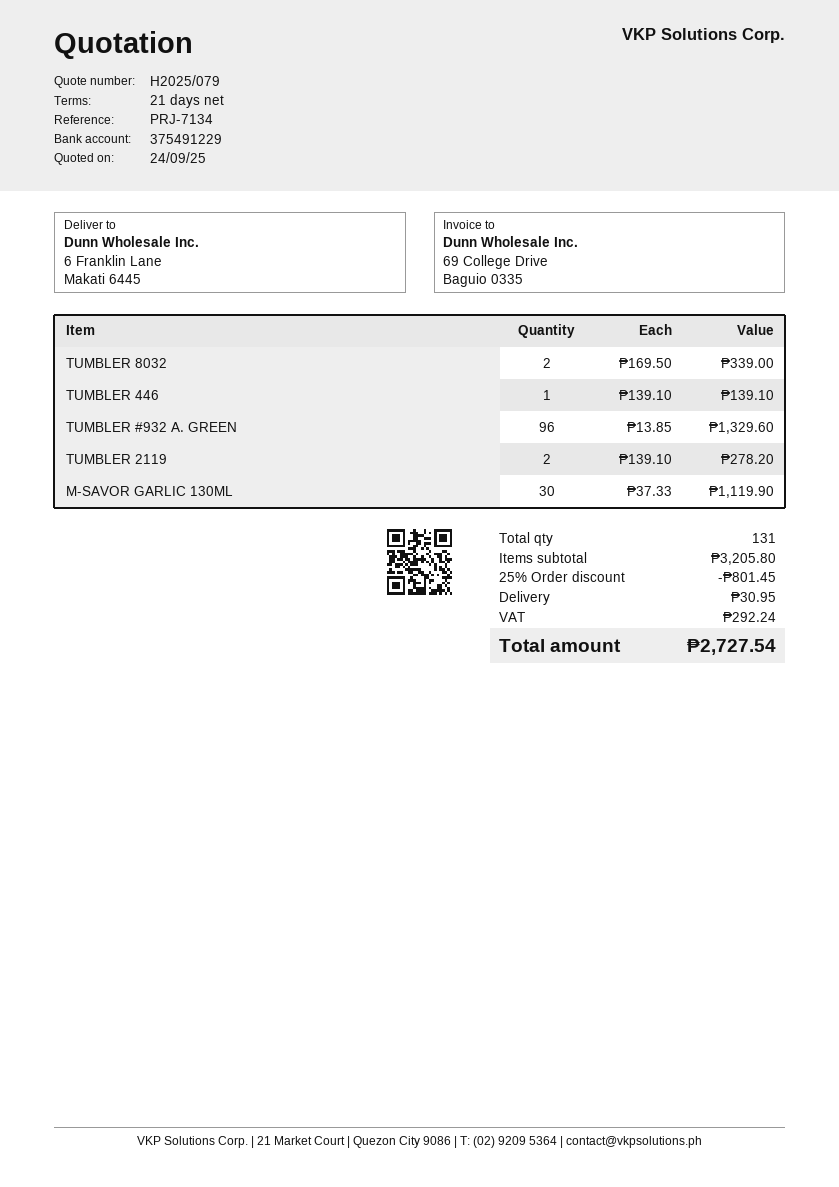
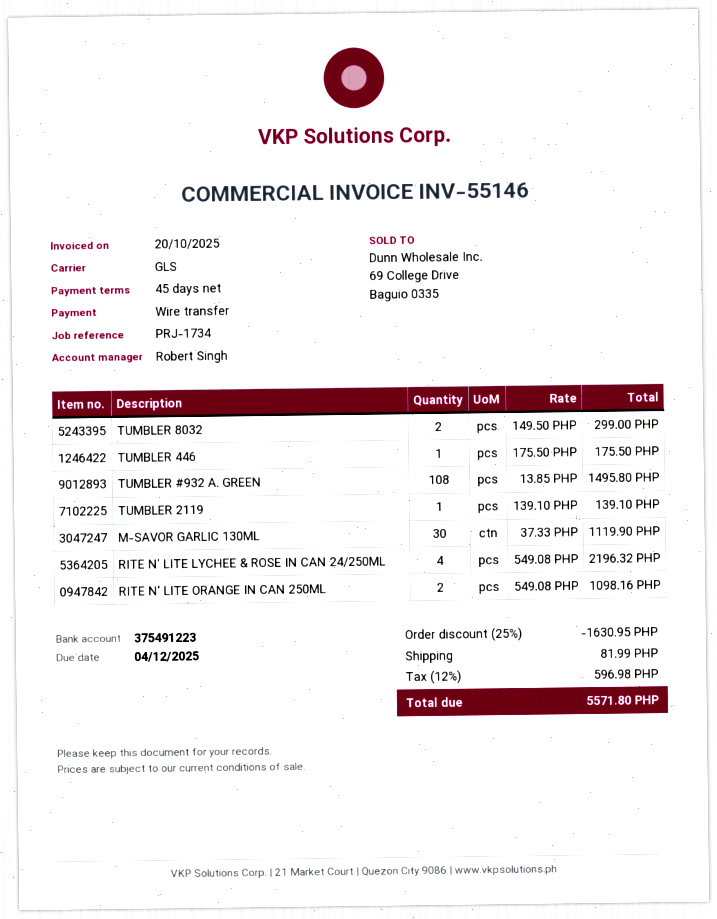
payment terms: 21 days -> 45 days
reference: PRJ-7134 -> PRJ-1734
bank account: 375491229 -> 375491223
TUMBLER 8032: 2 x 169.50 = 339.00 -> 2 x 149.50 = 299.00
TUMBLER 446: 1 x 139.10 = 139.10 -> 1 x 175.50 = 175.50
TUMBLER #932 A. GREEN: 96 x 13.85 = 1329.60 -> 108 x 13.85 = 1495.80
TUMBLER 2119: 2 x 139.10 = 278.20 -> 1 x 139.10 = 139.10
RITE N' LITE LYCHEE & ROSE IN CAN 24/250ML: none -> 4 x 549.08 = 2196.32
RITE N' LITE ORANGE IN CAN 250ML: none -> 2 x 549.08 = 1098.16
discount: 25% = 801.45 -> 25% = 1630.95
shipping: 30.95 -> 81.99
tax: 292.24 -> 596.98
total: 2727.54 -> 5571.80

